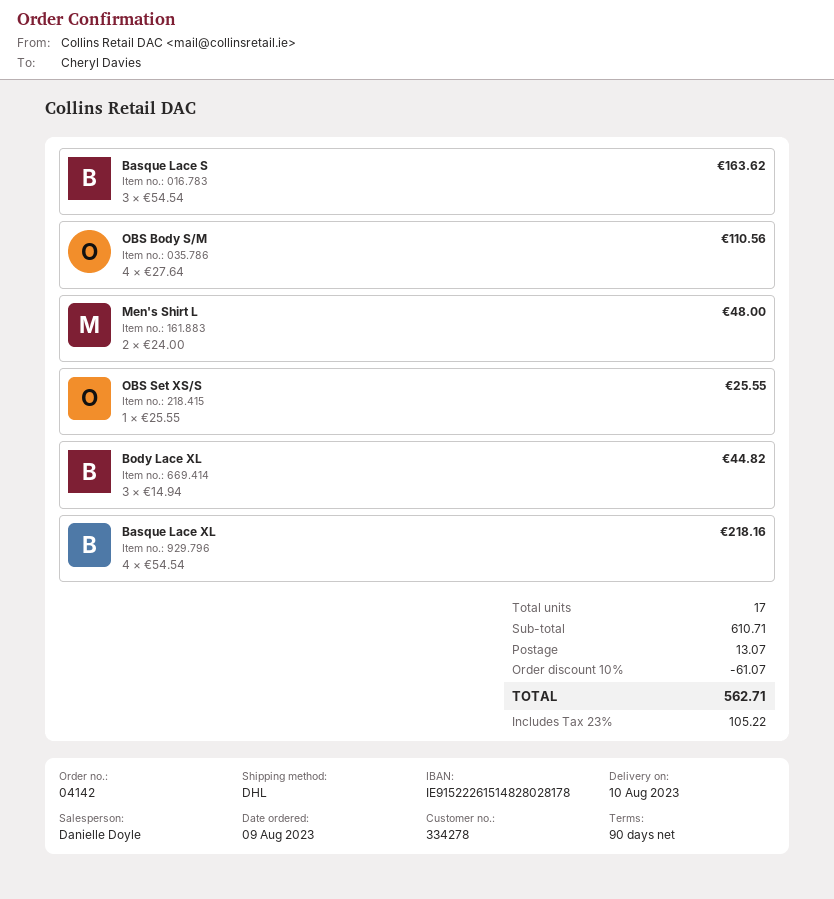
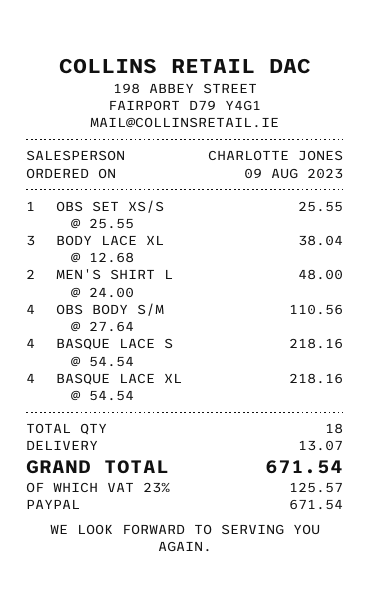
sales rep: Danielle Doyle -> CHARLOTTE JONES
Basque Lace S: 3 x 54.54 = 163.62 -> 4 x 54.54 = 218.16
Body Lace XL: 3 x 14.94 = 44.82 -> 3 x 12.68 = 38.04
total quantity: 17 -> 18
discount: 10% = 61.07 -> none
tax: 23% = 105.22 -> 23% = 125.57
total: 562.71 -> 671.54

